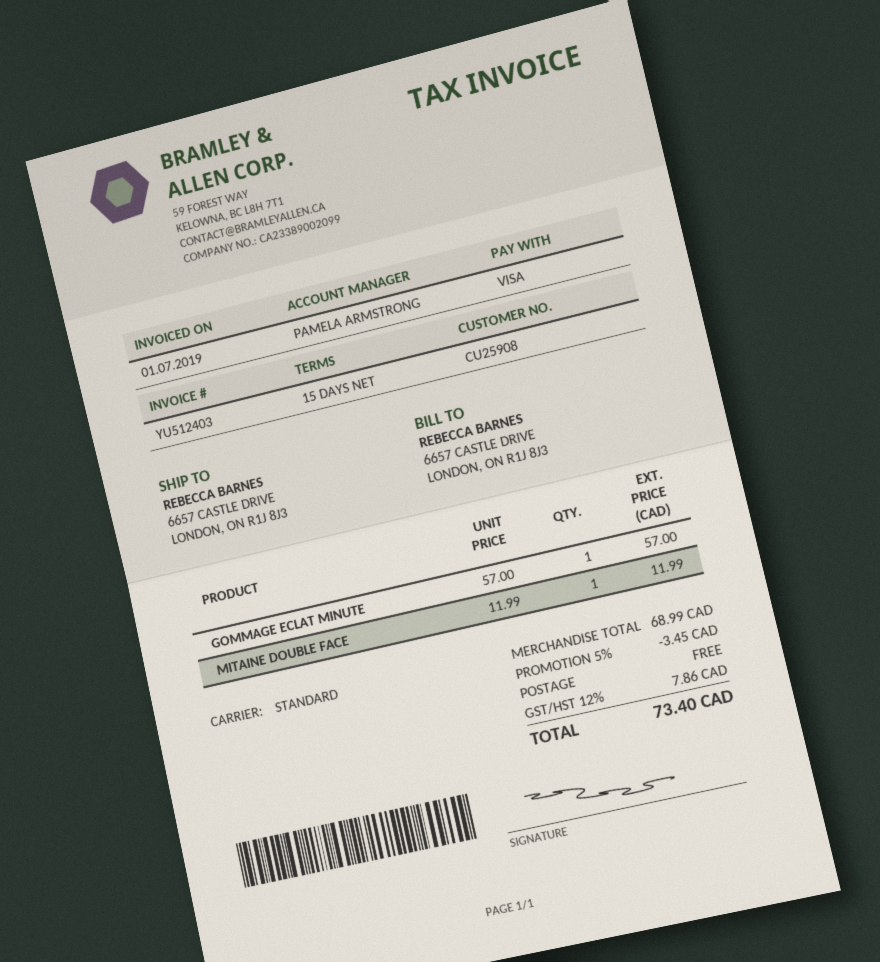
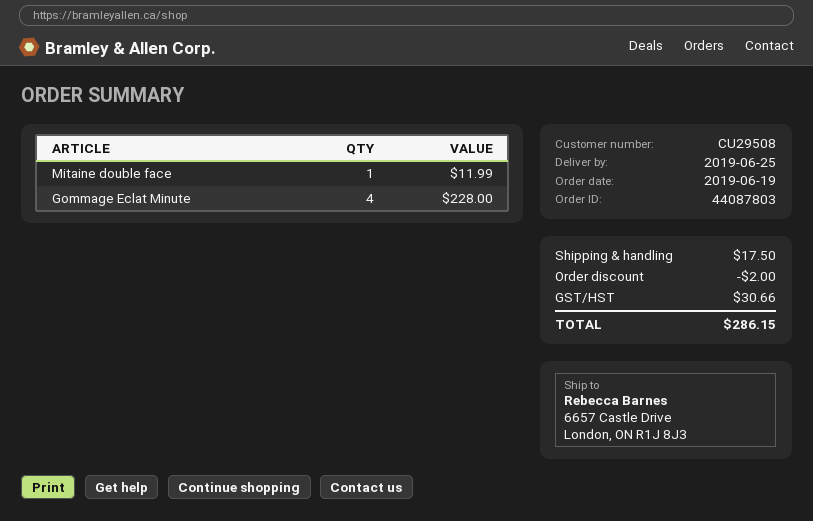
customer number: CU25908 -> CU29508
GOMMAGE ECLAT MINUTE: 1 for 57.00 -> 4 for 228.00
discount: 3.45 -> 2.00
shipping: 0.00 -> 17.50
tax: 7.86 -> 30.66
total: 73.40 -> 286.15

